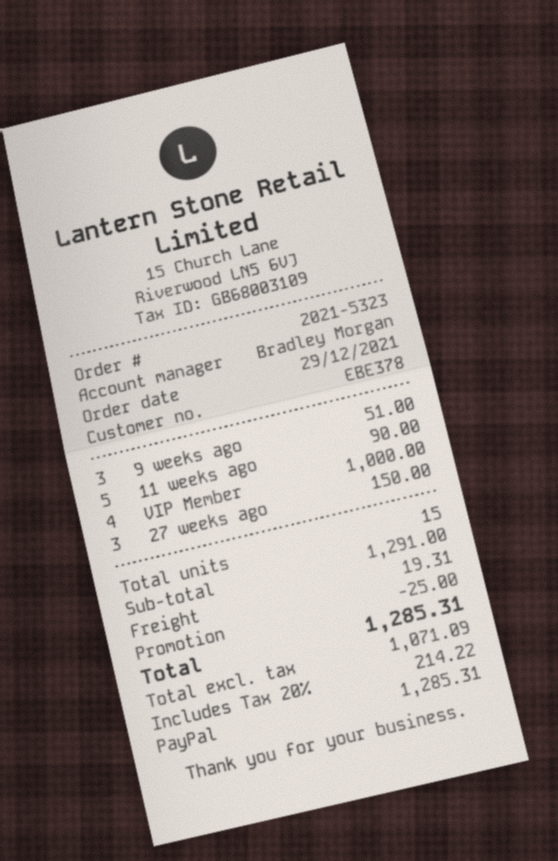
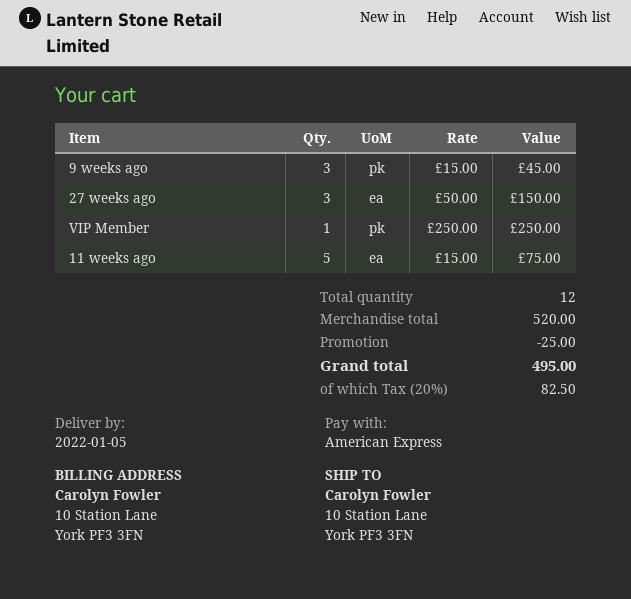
payment method: PayPal -> American Express
9 weeks ago: 3 for 51.00 -> 3 for 45.00
11 weeks ago: 5 for 90.00 -> 5 for 75.00
VIP Member: 4 for 1000.00 -> 1 for 250.00
total quantity: 15 -> 12
subtotal: 1291.00 -> 520.00
shipping: 19.31 -> none
tax: 20% = 214.22 -> 20% = 82.50
total: 1285.31 -> 495.00

